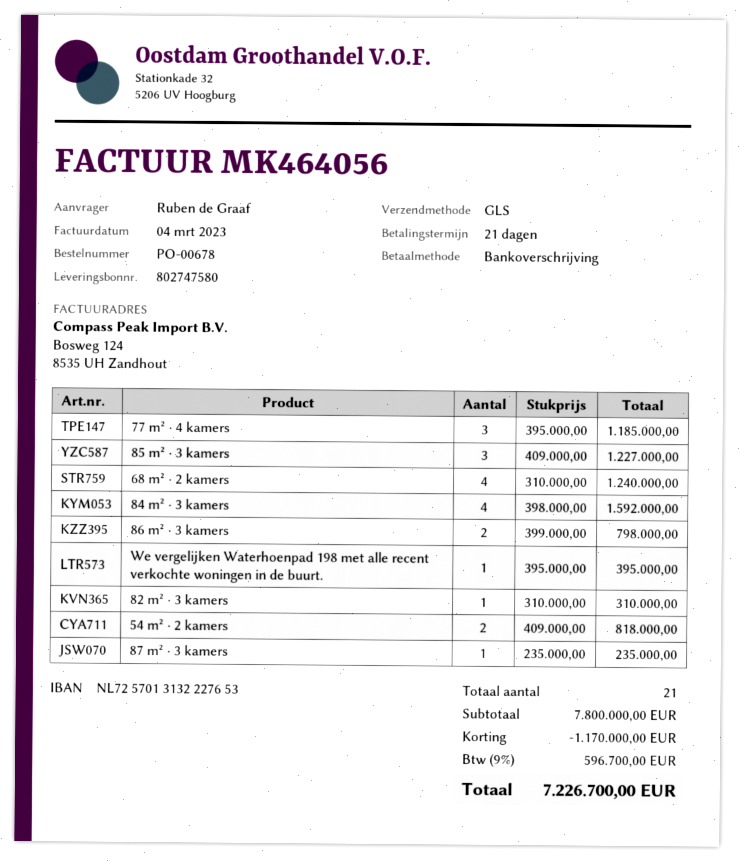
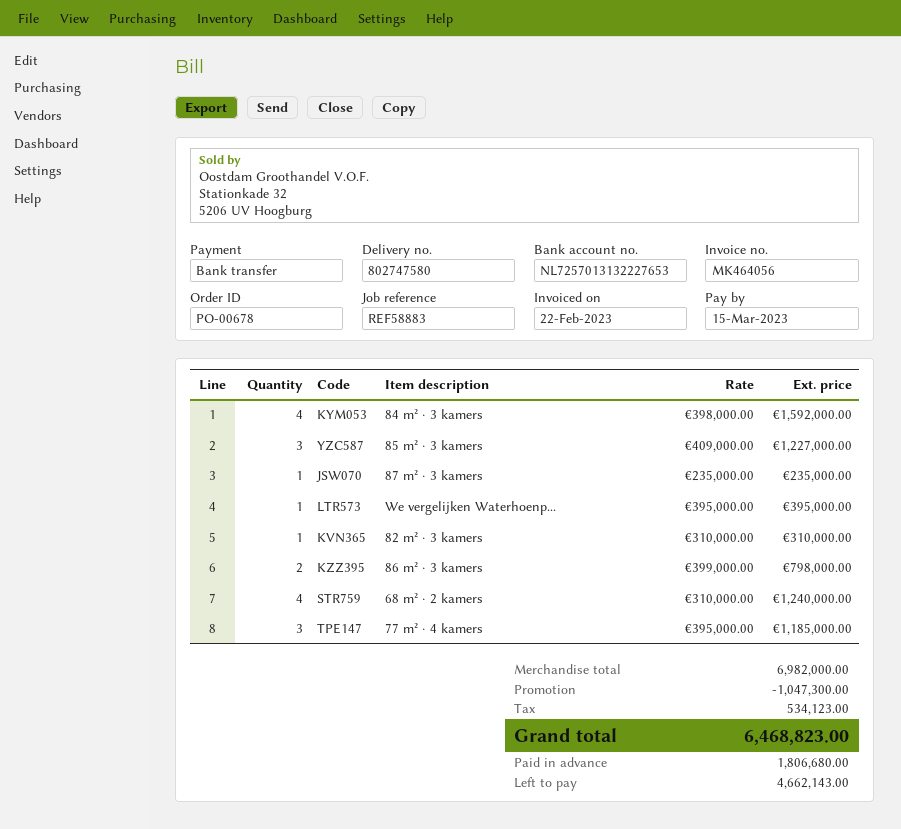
invoice date: 2023-03-04 -> 2023-02-22
54 m² · 2 kamers: 2 x 409000.00 = 818000.00 -> none
subtotal: 7800000.00 -> 6982000.00
discount: 1170000.00 -> 1047300.00
tax: 596700.00 -> 534123.00
total: 7226700.00 -> 6468823.00

